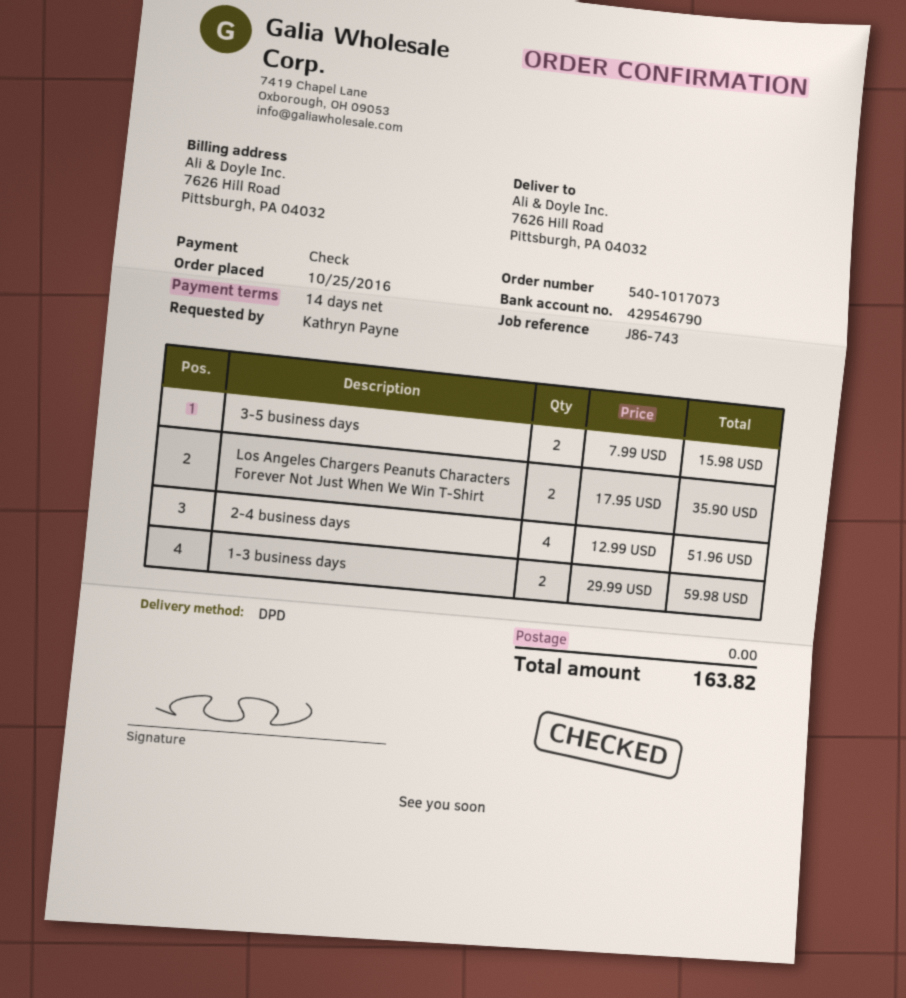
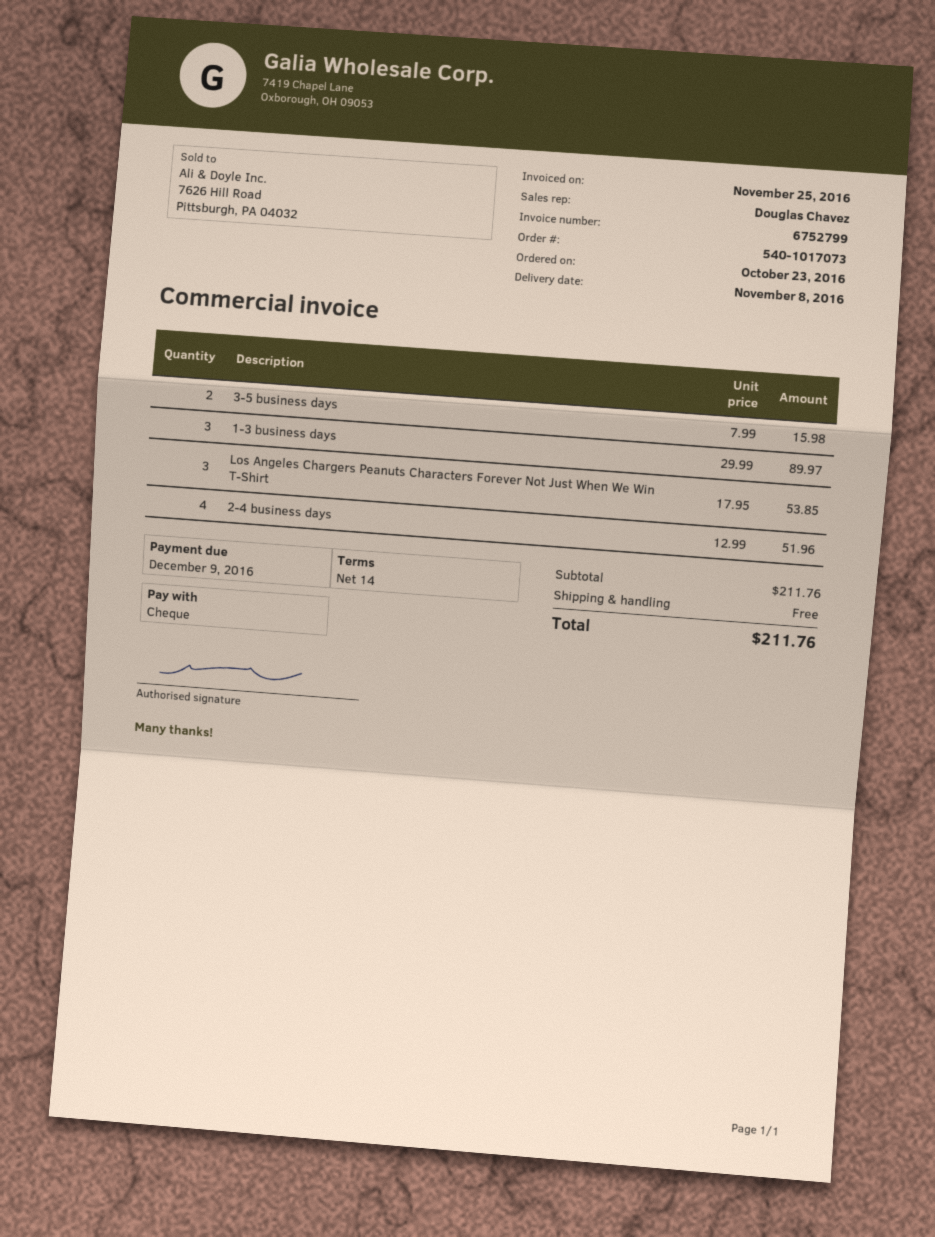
order date: 2016-10-25 -> 2016-10-23
Los Angeles Chargers Peanuts Characters Forever Not Just When We Win T-Shirt: 2 x 17.95 = 35.90 -> 3 x 17.95 = 53.85
1-3 business days: 2 x 29.99 = 59.98 -> 3 x 29.99 = 89.97
total: 163.82 -> 211.76

